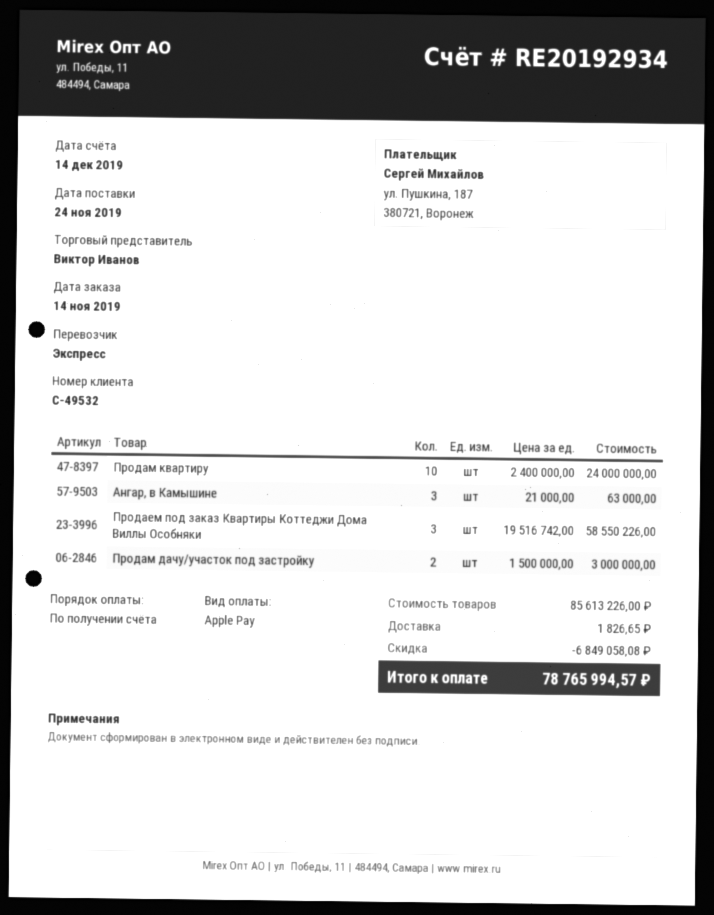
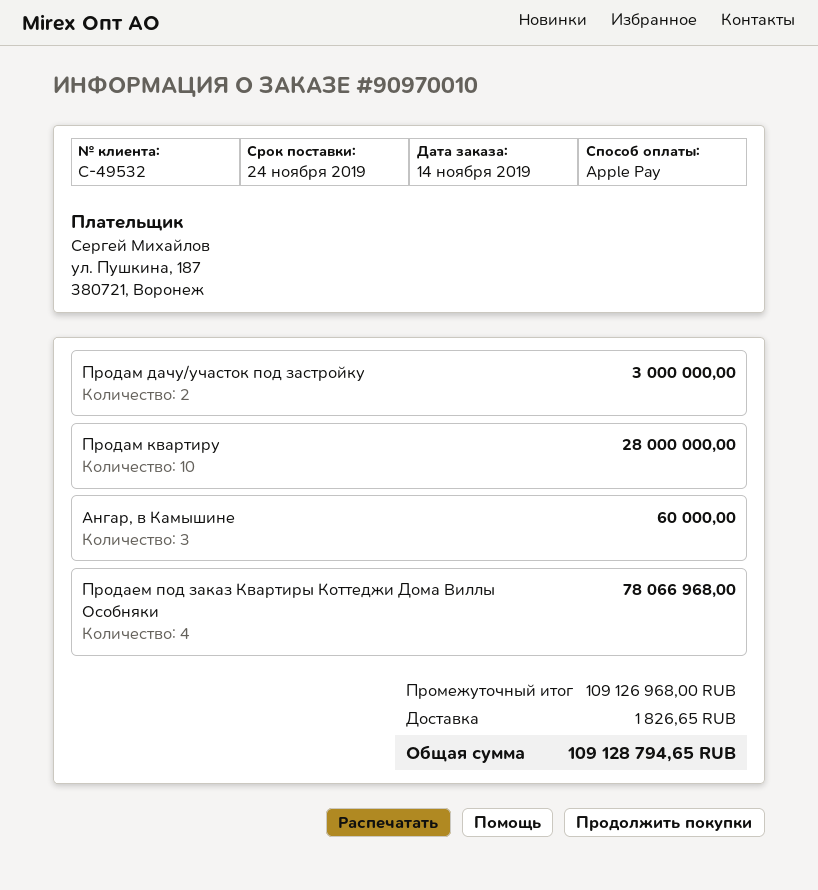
Продам квартиру: 10 for 24000000.00 -> 10 for 28000000.00
Ангар, в Камышине: 3 for 63000.00 -> 3 for 60000.00
Продаем под заказ Квартиры Коттеджи Дома Виллы Особняки: 3 for 58550226.00 -> 4 for 78066968.00
subtotal: 85613226.00 -> 109126968.00
discount: 6849058.08 -> none
total: 78765994.57 -> 109128794.65

